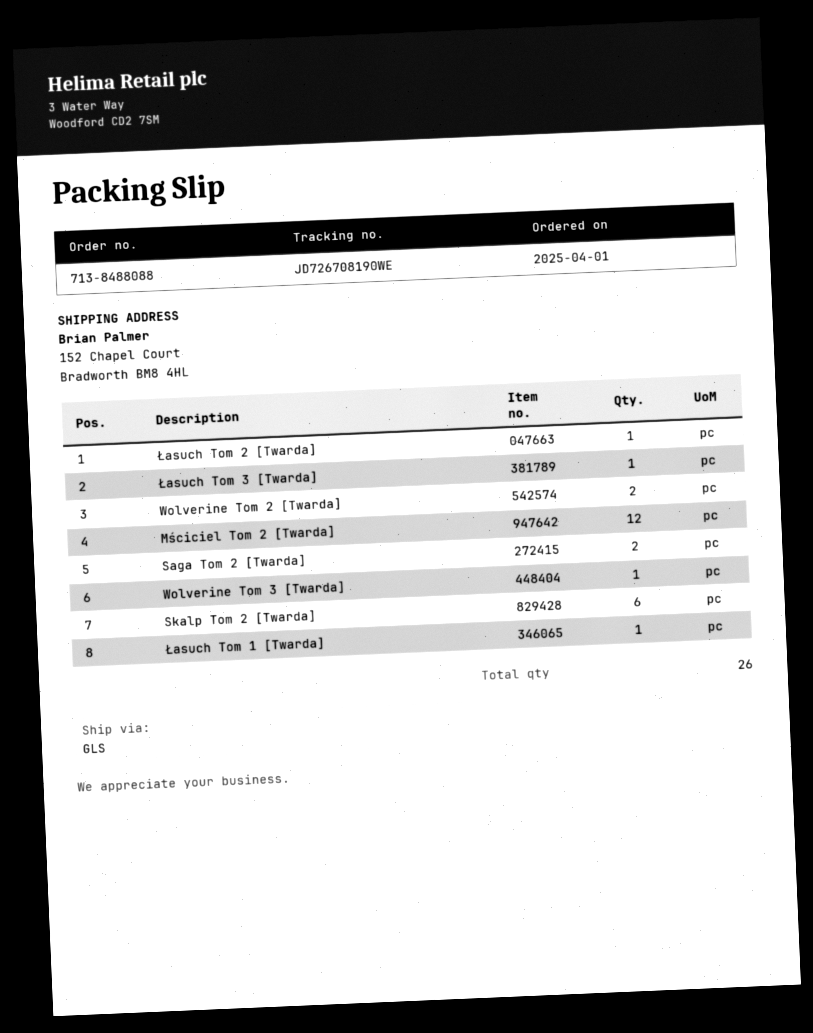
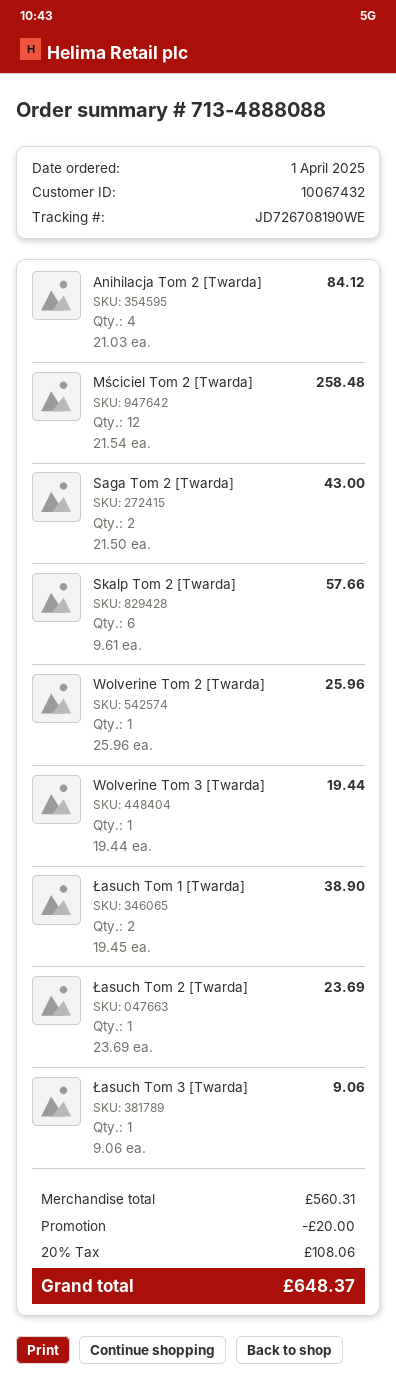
order number: 713-8488088 -> 713-4888088
Wolverine Tom 2 [Twarda]: 2 -> 1
Łasuch Tom 1 [Twarda]: 1 -> 2
Anihilacja Tom 2 [Twarda]: none -> 4

